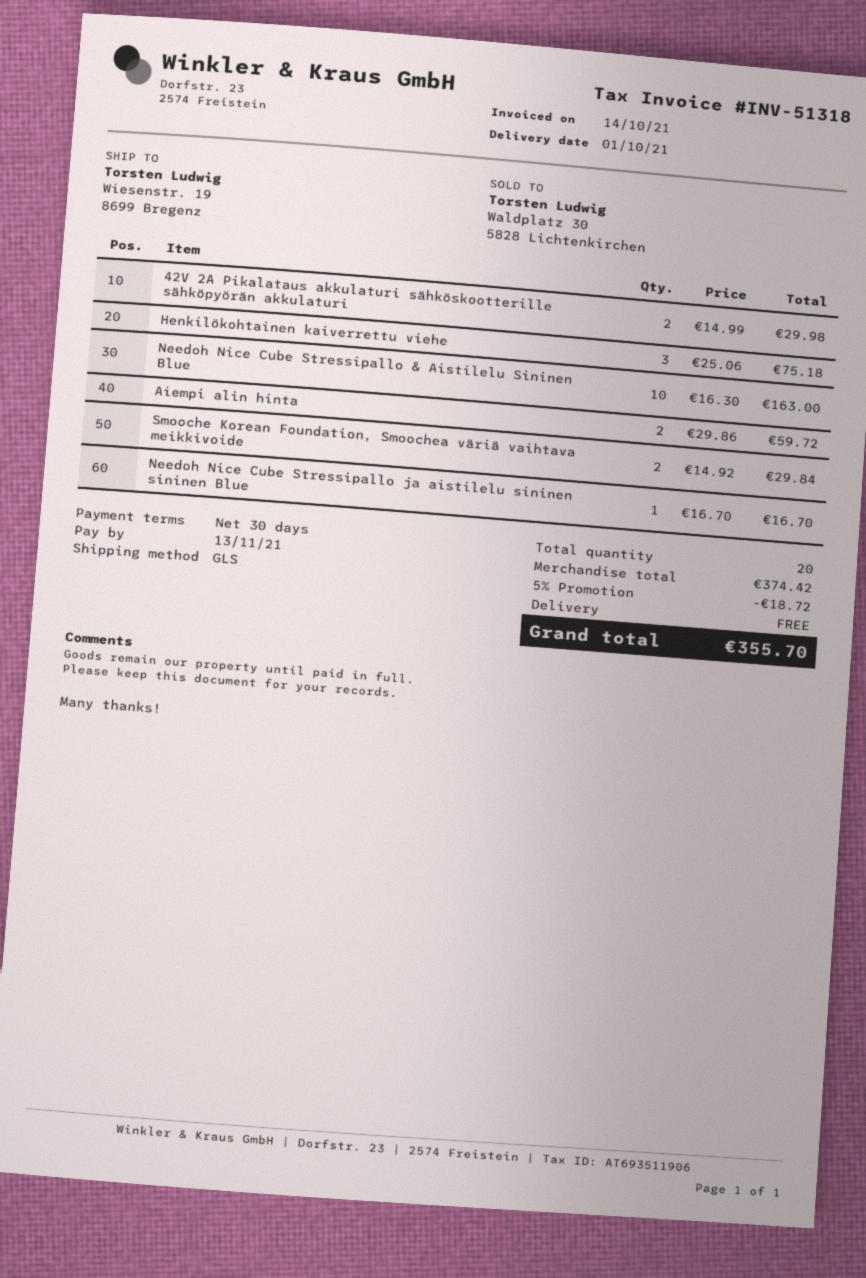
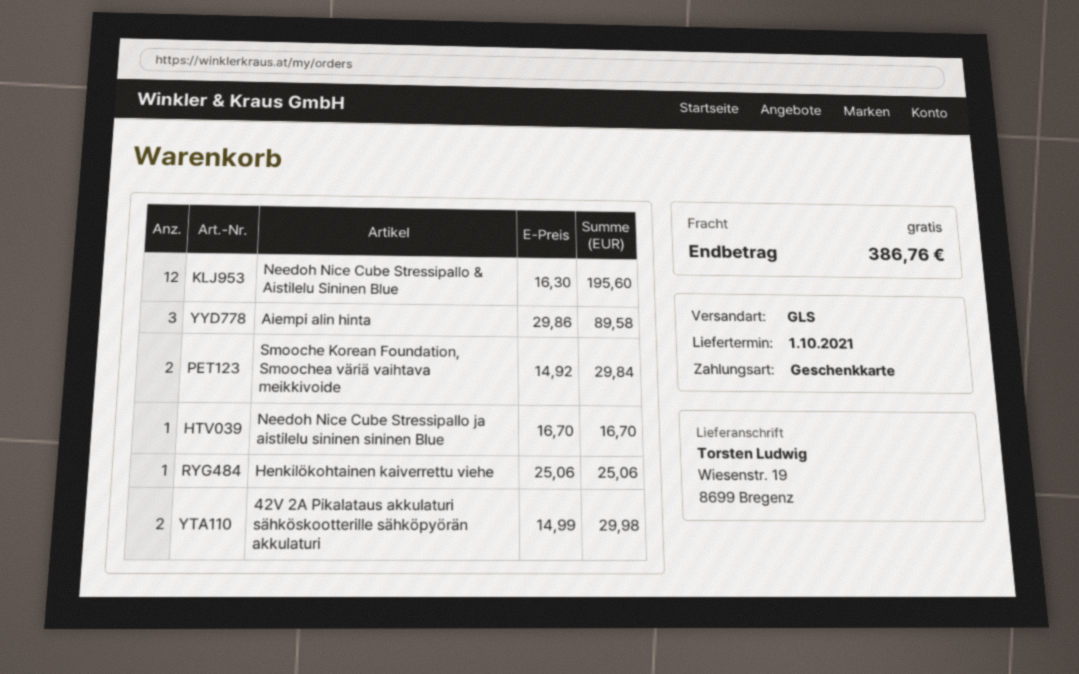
Henkilökohtainen kaiverrettu viehe: 3 x 25.06 = 75.18 -> 1 x 25.06 = 25.06
Needoh Nice Cube Stressipallo & Aistilelu Sininen Blue: 10 x 16.30 = 163.00 -> 12 x 16.30 = 195.60
Aiempi alin hinta: 2 x 29.86 = 59.72 -> 3 x 29.86 = 89.58
discount: 5% = 18.72 -> none
total: 355.70 -> 386.76

